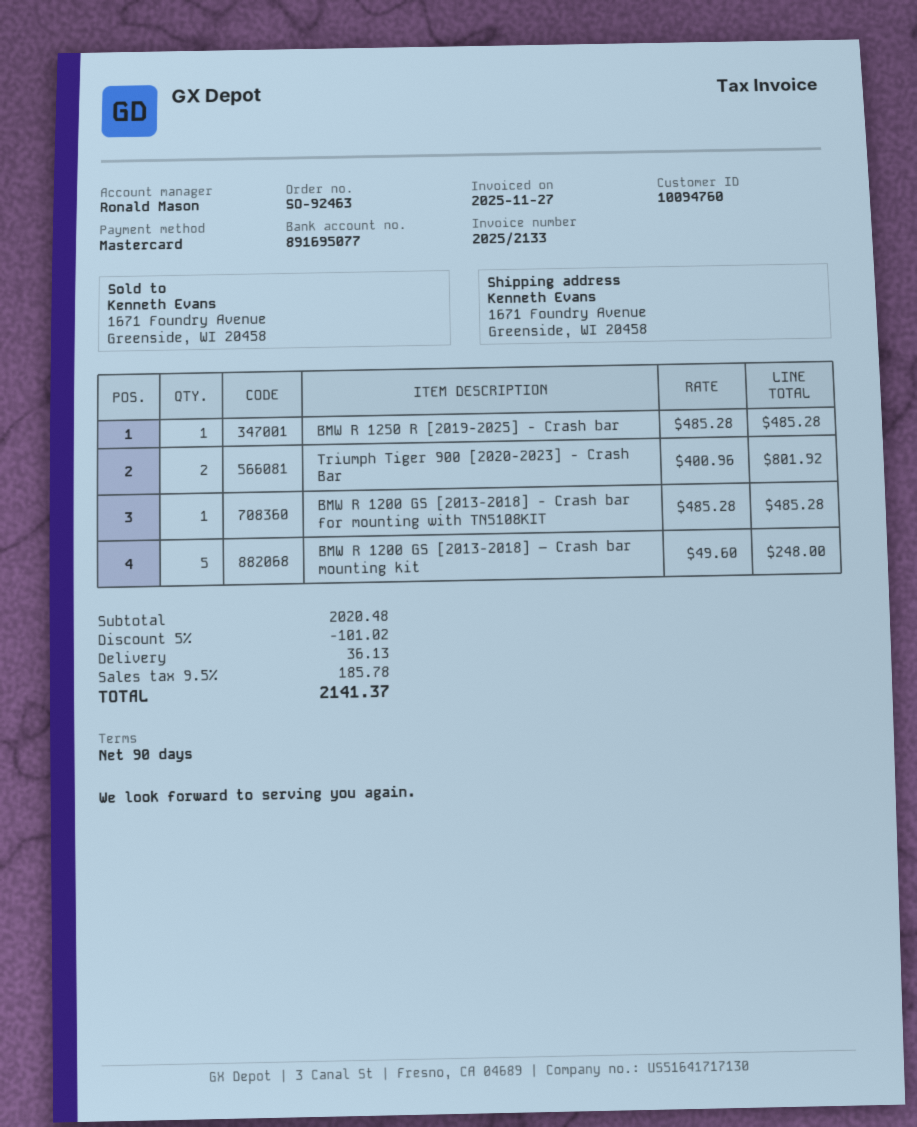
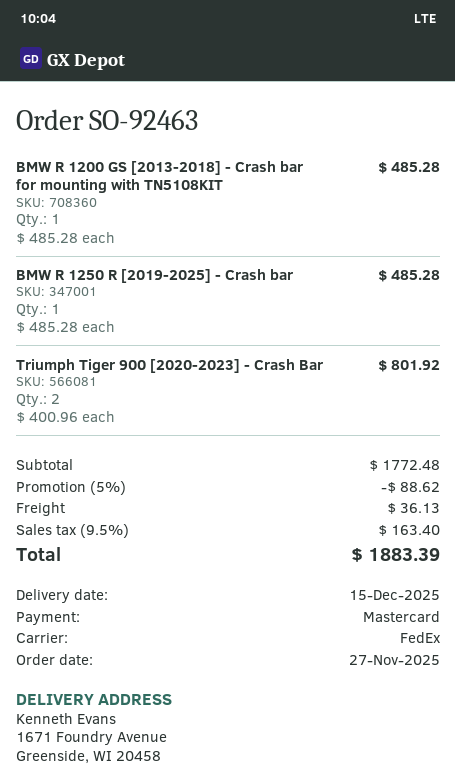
BMW R 1200 GS [2013-2018] – Crash bar mounting kit: 5 x 49.60 = 248.00 -> none
subtotal: 2020.48 -> 1772.48
discount: 5% = 101.02 -> 5% = 88.62
tax: 9.5% = 185.78 -> 9.5% = 163.40
total: 2141.37 -> 1883.39

